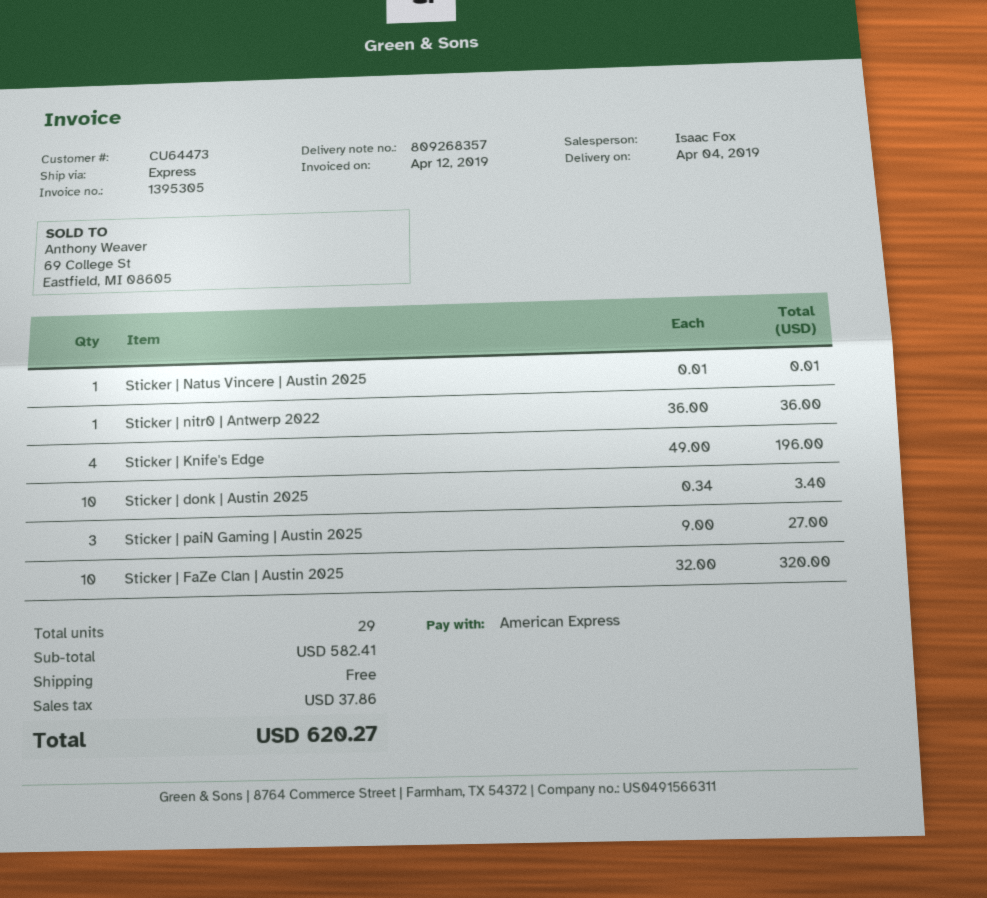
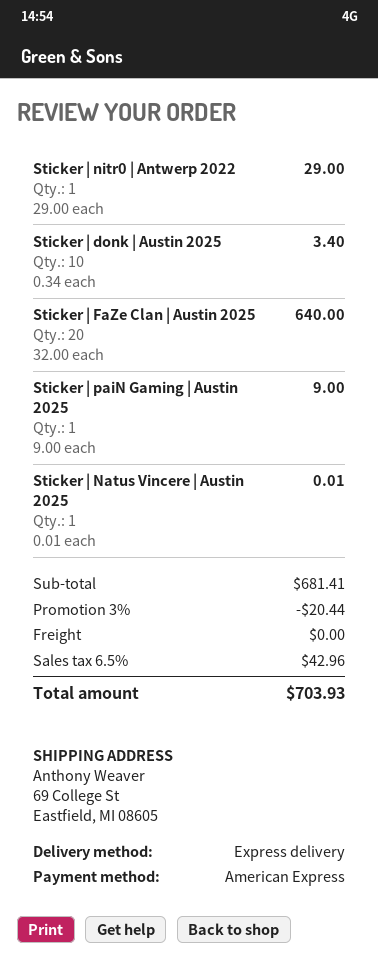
Sticker | nitr0 | Antwerp 2022: 1 x 36.00 = 36.00 -> 1 x 29.00 = 29.00
Sticker | Knife's Edge: 4 x 49.00 = 196.00 -> none
Sticker | paiN Gaming | Austin 2025: 3 x 9.00 = 27.00 -> 1 x 9.00 = 9.00
Sticker | FaZe Clan | Austin 2025: 10 x 32.00 = 320.00 -> 20 x 32.00 = 640.00
subtotal: 582.41 -> 681.41
discount: none -> 3% = 20.44
tax: 37.86 -> 42.96
total: 620.27 -> 703.93

